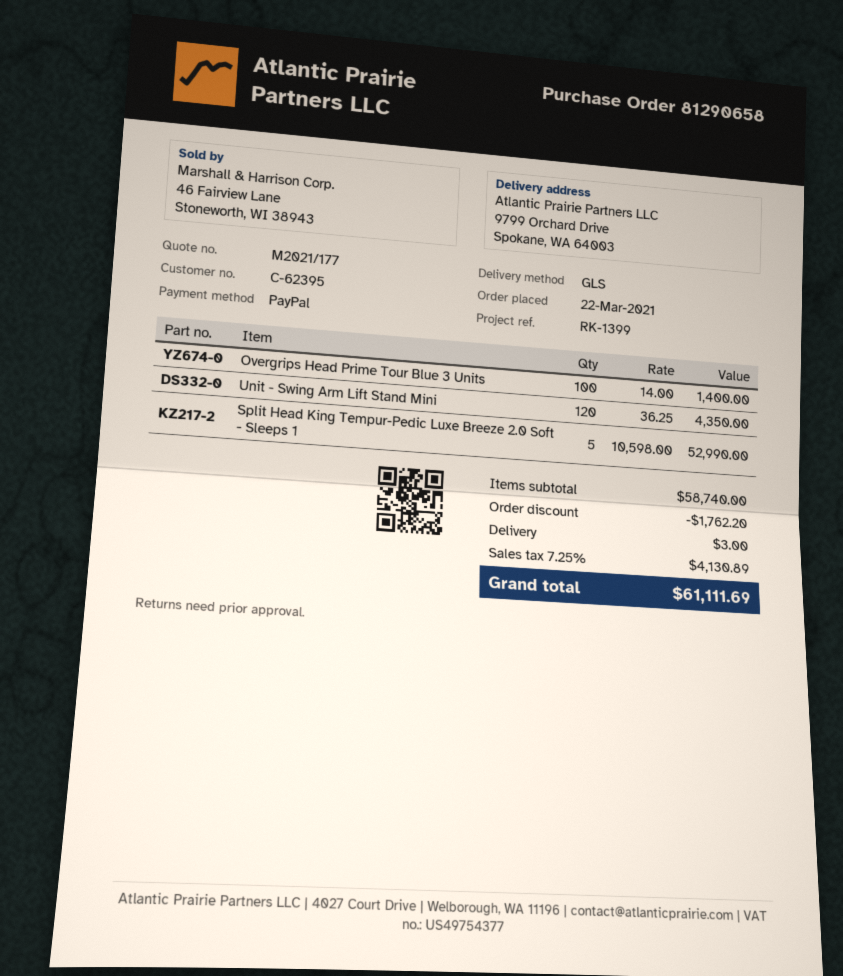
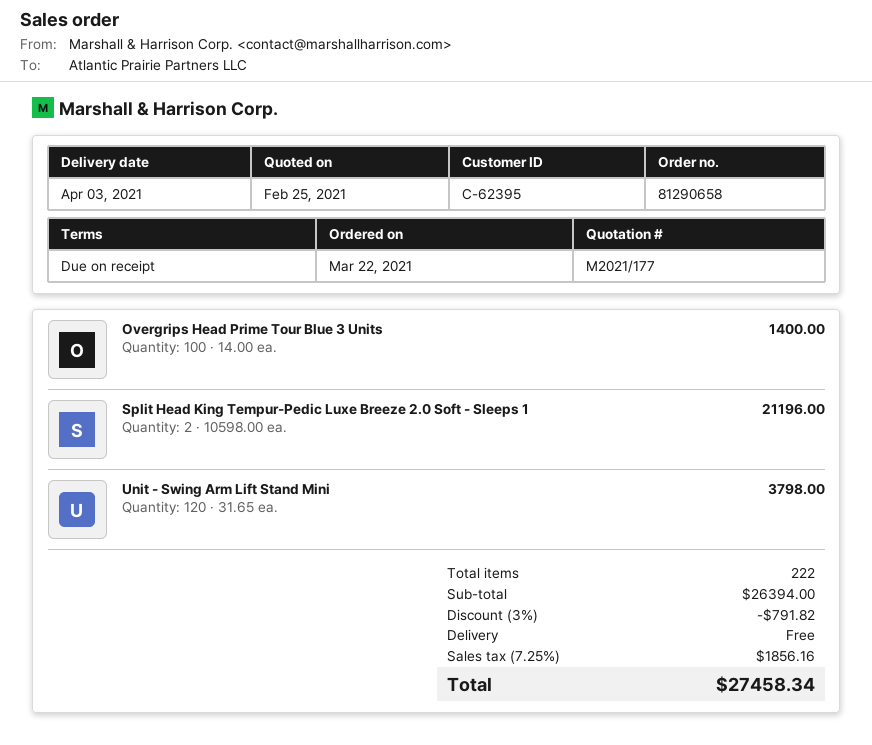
Unit - Swing Arm Lift Stand Mini: 120 x 36.25 = 4350.00 -> 120 x 31.65 = 3798.00
Split Head King Tempur-Pedic Luxe Breeze 2.0 Soft - Sleeps 1: 5 x 10598.00 = 52990.00 -> 2 x 10598.00 = 21196.00
subtotal: 58740.00 -> 26394.00
discount: 1762.20 -> 791.82
shipping: 3.00 -> 0.00
tax: 7.25% = 4130.89 -> 7.25% = 1856.16
total: 61111.69 -> 27458.34

